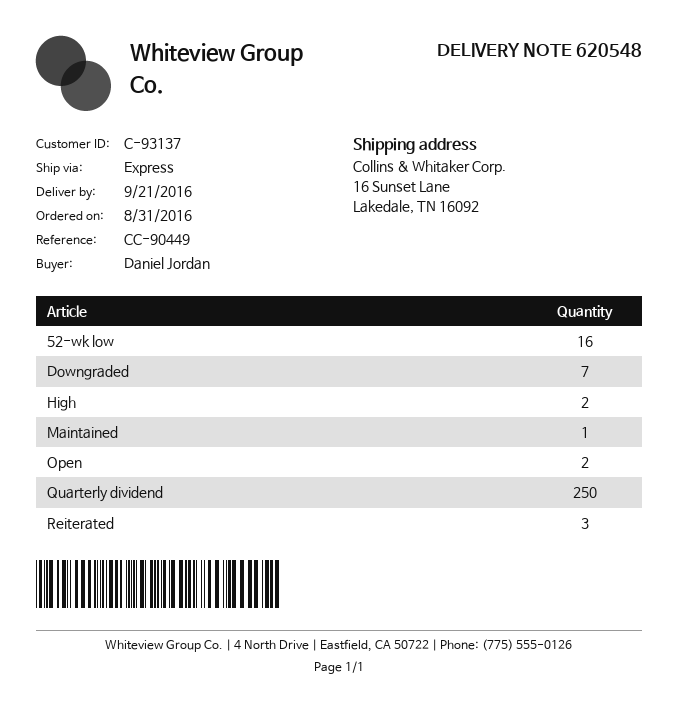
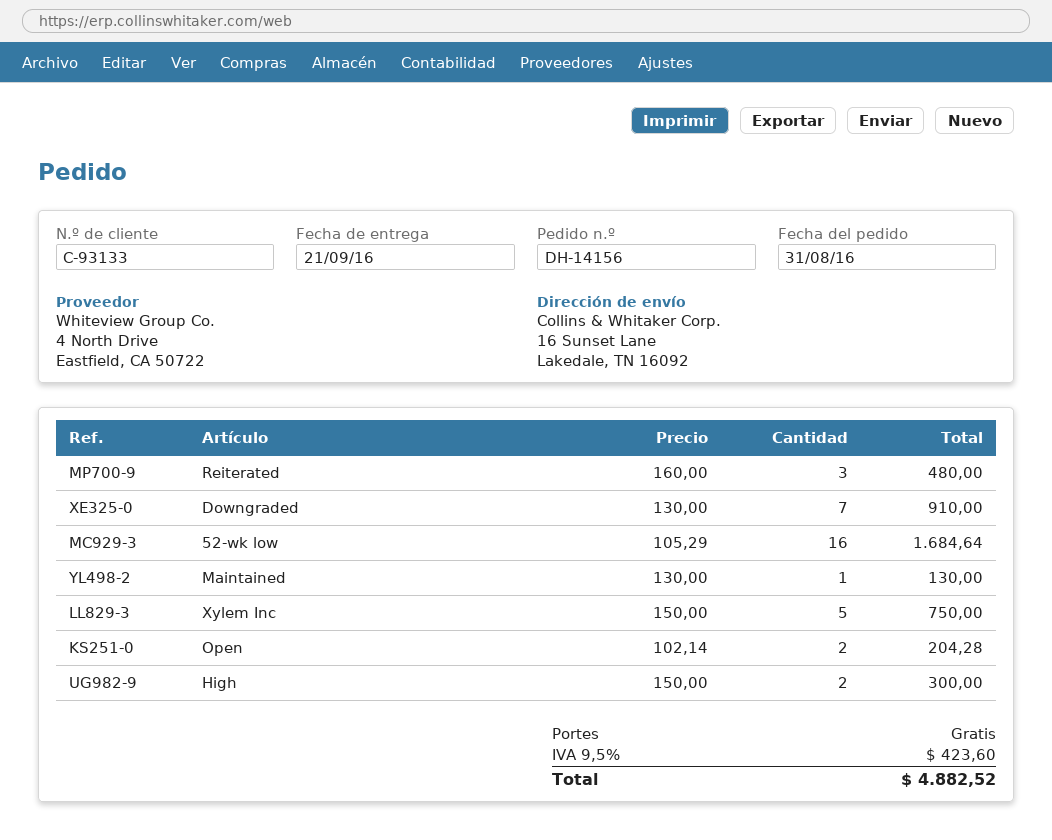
customer number: C-93137 -> C-93133
Quarterly dividend: 250 -> none
Xylem Inc: none -> 5

